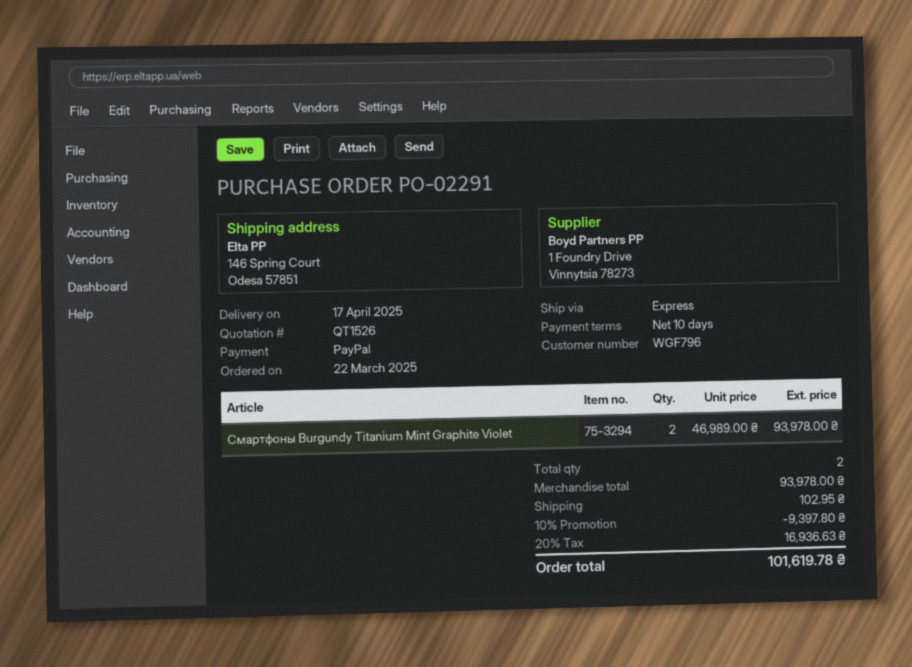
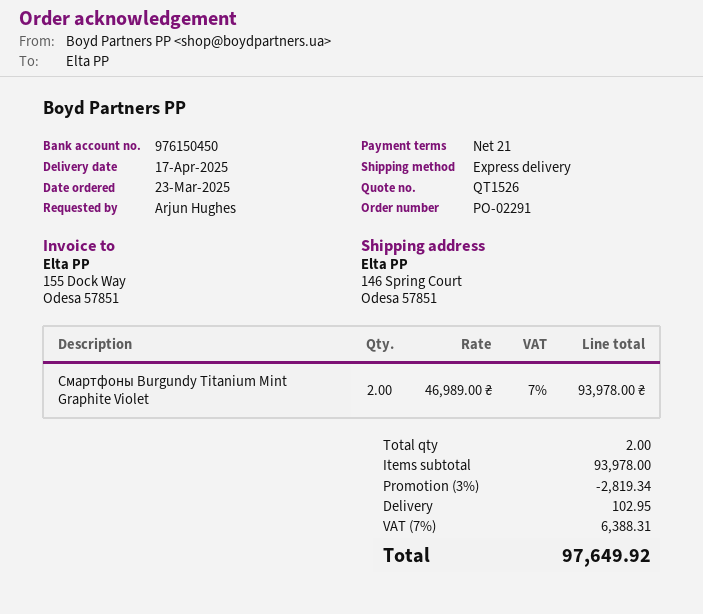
order date: 2025-03-22 -> 2025-03-23
payment terms: 10 days -> 21 days
discount: 10% = 9397.80 -> 3% = 2819.34
tax: 20% = 16936.63 -> 7% = 6388.31
total: 101619.78 -> 97649.92

